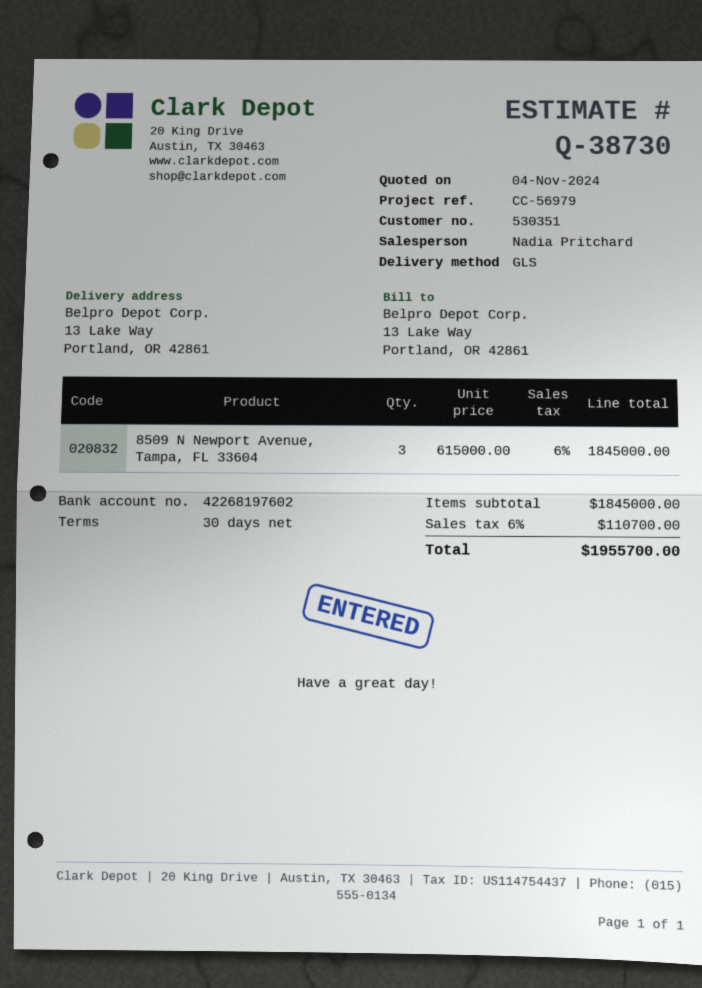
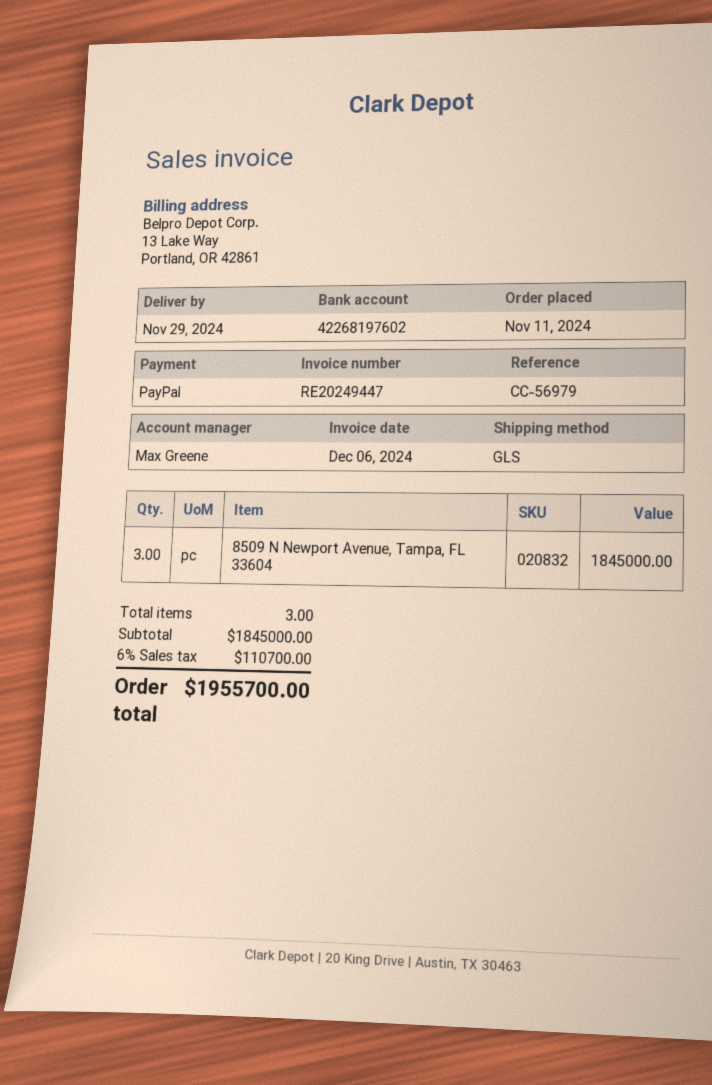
sales rep: Nadia Pritchard -> Max Greene

